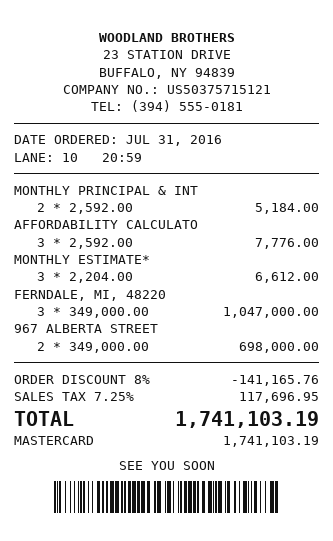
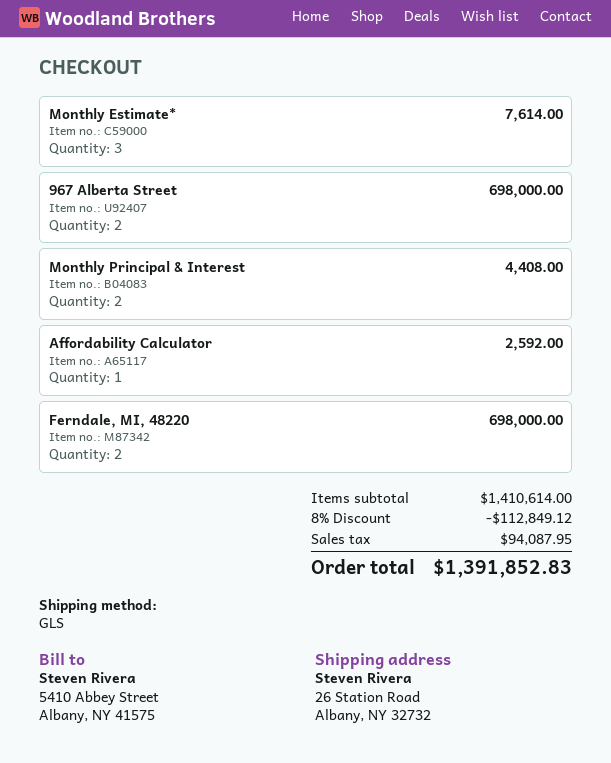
MONTHLY PRINCIPAL & INT: 2 for 5184.00 -> 2 for 4408.00
AFFORDABILITY CALCULATO: 3 for 7776.00 -> 1 for 2592.00
MONTHLY ESTIMATE*: 3 for 6612.00 -> 3 for 7614.00
FERNDALE, MI, 48220: 3 for 1047000.00 -> 2 for 698000.00
discount: 8% = 141165.76 -> 8% = 112849.12
tax: 117696.95 -> 94087.95
total: 1741103.19 -> 1391852.83

